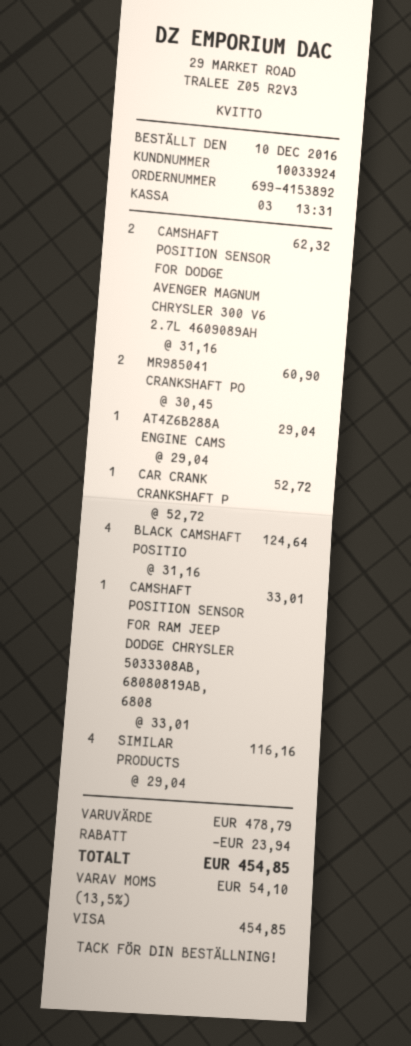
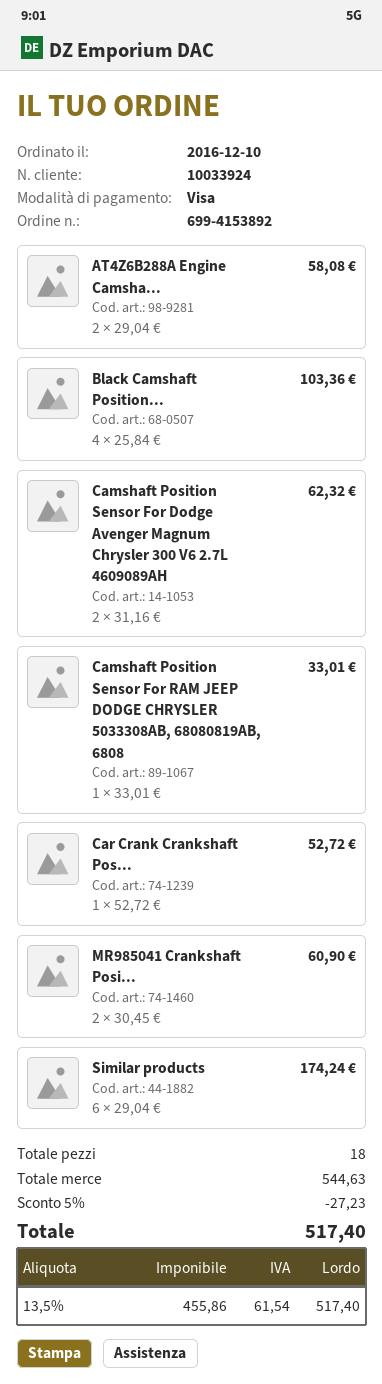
AT4Z6B288A ENGINE CAMS: 1 x 29.04 = 29.04 -> 2 x 29.04 = 58.08
BLACK CAMSHAFT POSITIO: 4 x 31.16 = 124.64 -> 4 x 25.84 = 103.36
SIMILAR PRODUCTS: 4 x 29.04 = 116.16 -> 6 x 29.04 = 174.24
subtotal: 478.79 -> 544.63
discount: 23.94 -> 27.23
tax: 13.5% = 54.10 -> 13.5% = 61.54
total: 454.85 -> 517.40

